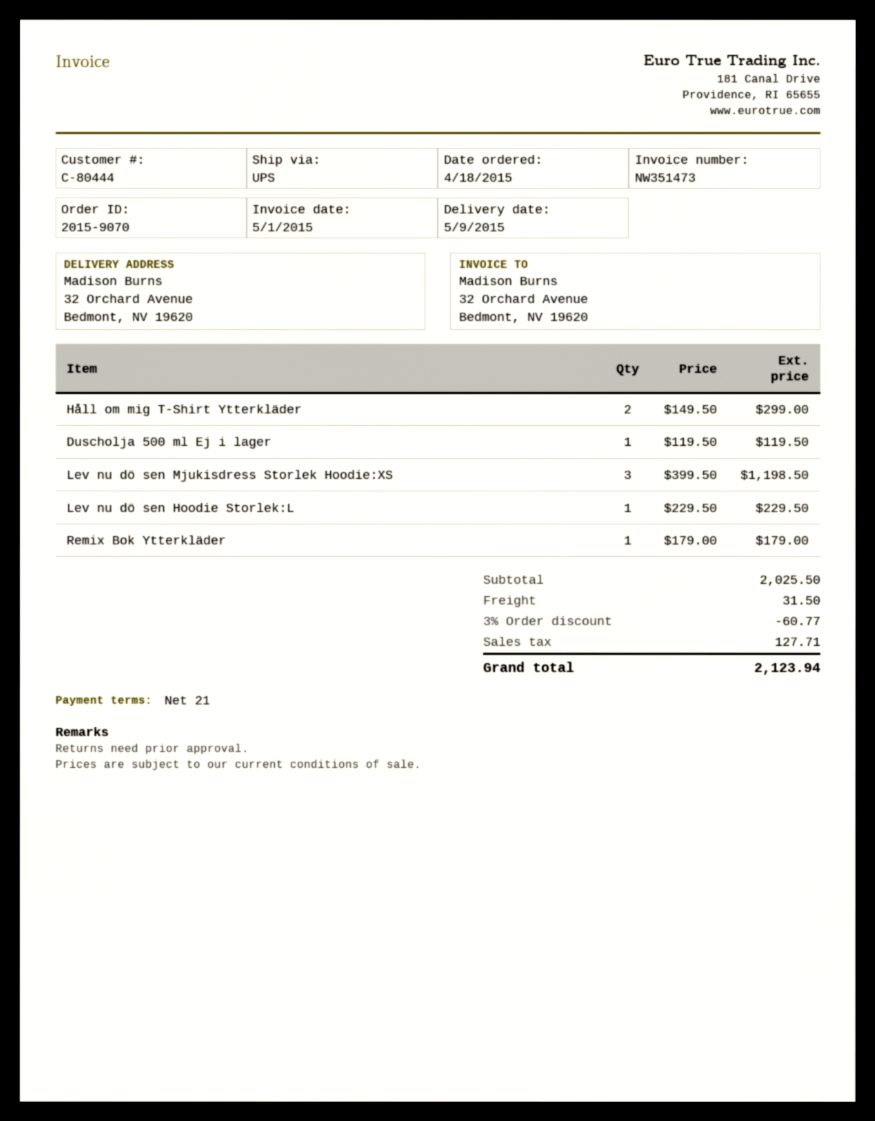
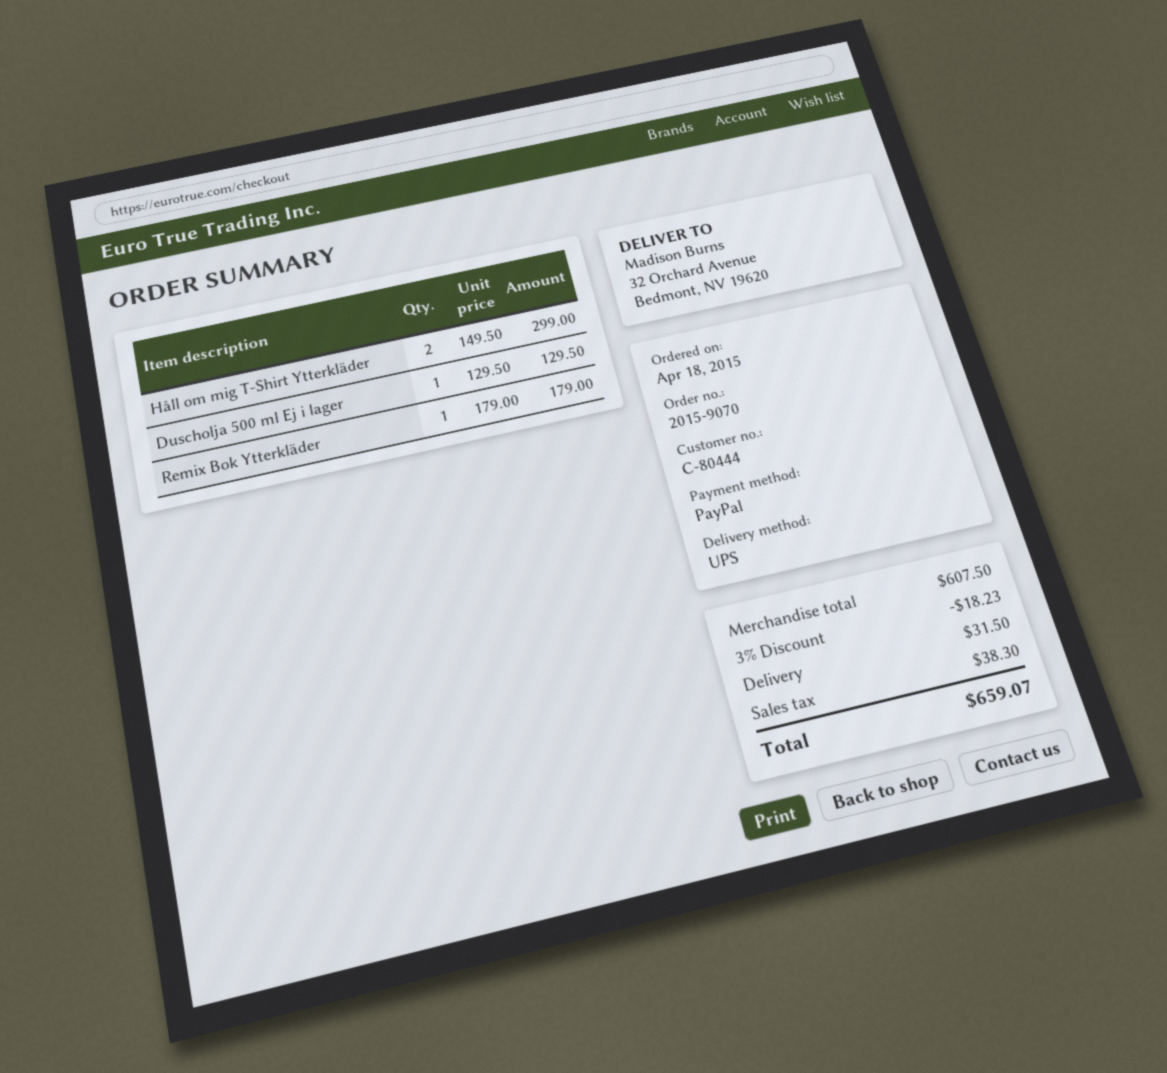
Duscholja 500 ml Ej i lager: 1 x 119.50 = 119.50 -> 1 x 129.50 = 129.50
Lev nu dö sen Mjukisdress Storlek Hoodie:XS: 3 x 399.50 = 1198.50 -> none
Lev nu dö sen Hoodie Storlek:L: 1 x 229.50 = 229.50 -> none
subtotal: 2025.50 -> 607.50
discount: 3% = 60.77 -> 3% = 18.23
tax: 127.71 -> 38.30
total: 2123.94 -> 659.07

